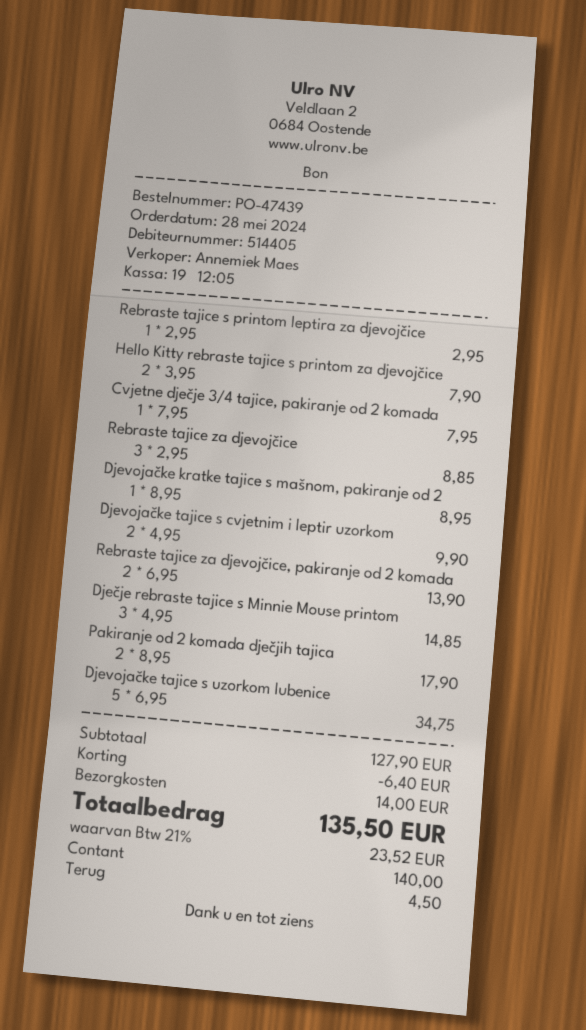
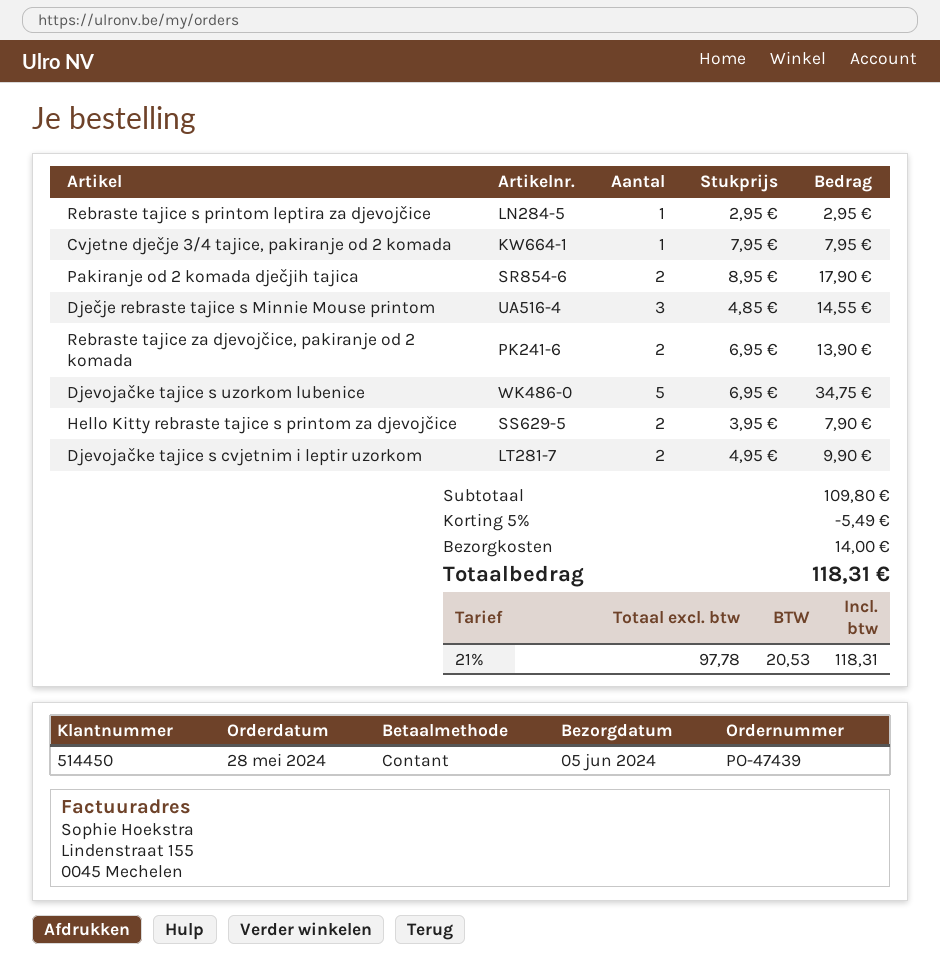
customer number: 514405 -> 514450
Rebraste tajice za djevojčice: 3 x 2.95 = 8.85 -> none
Djevojačke kratke tajice s mašnom, pakiranje od 2: 1 x 8.95 = 8.95 -> none
Dječje rebraste tajice s Minnie Mouse printom: 3 x 4.95 = 14.85 -> 3 x 4.85 = 14.55
subtotal: 127.90 -> 109.80
discount: 6.40 -> 5.49
tax: 21% = 23.52 -> 21% = 20.53
total: 135.50 -> 118.31

